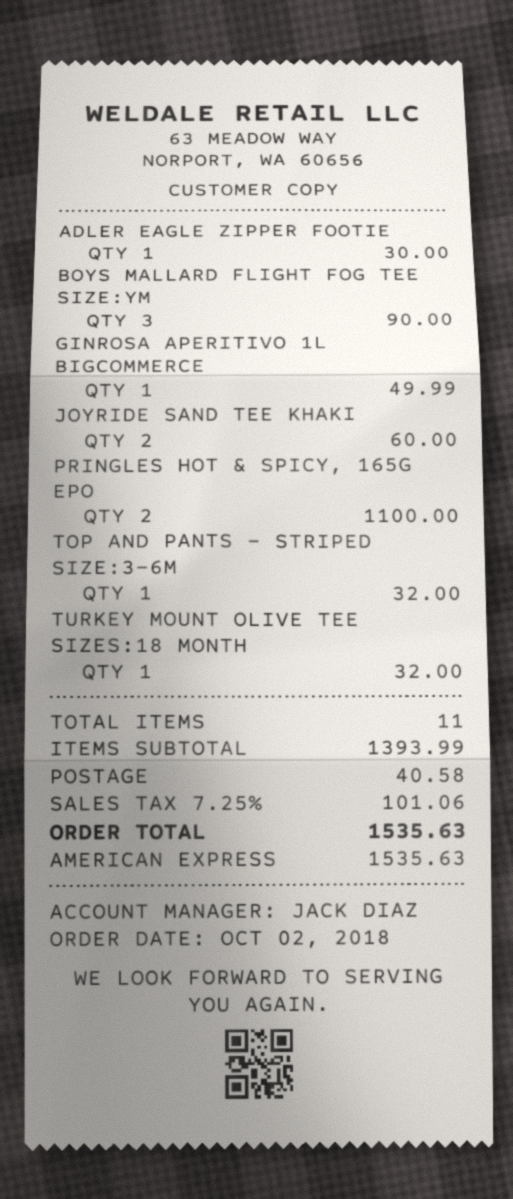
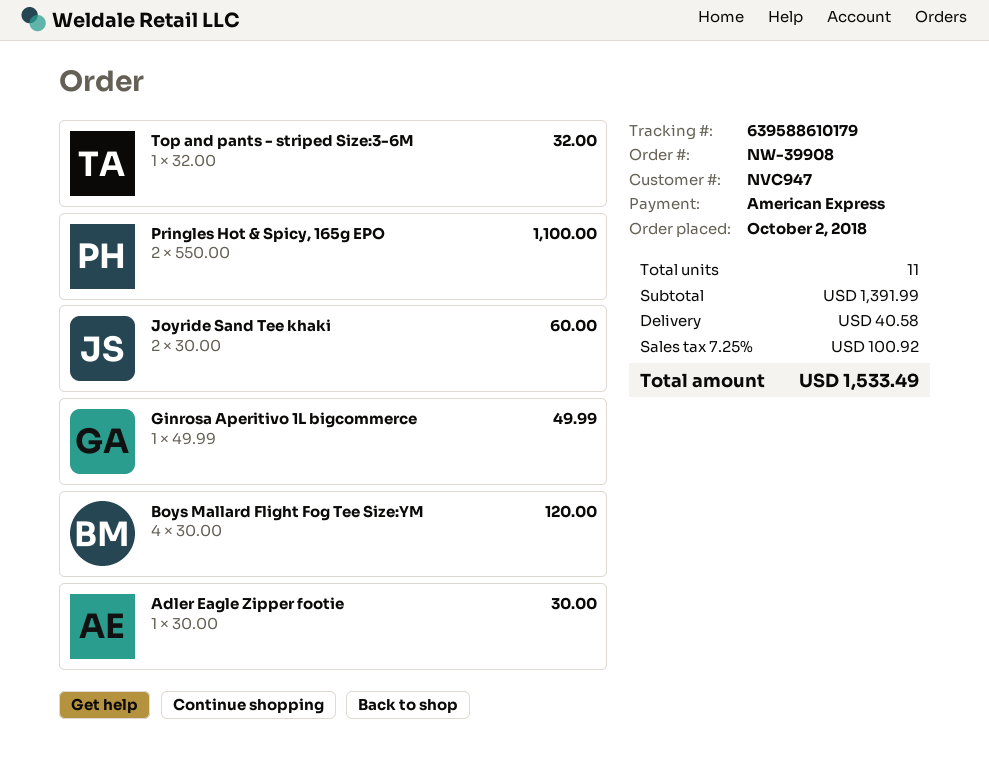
BOYS MALLARD FLIGHT FOG TEE SIZE:YM: 3 for 90.00 -> 4 for 120.00
TURKEY MOUNT OLIVE TEE SIZES:18 MONTH: 1 for 32.00 -> none
subtotal: 1393.99 -> 1391.99
tax: 7.25% = 101.06 -> 7.25% = 100.92
total: 1535.63 -> 1533.49

